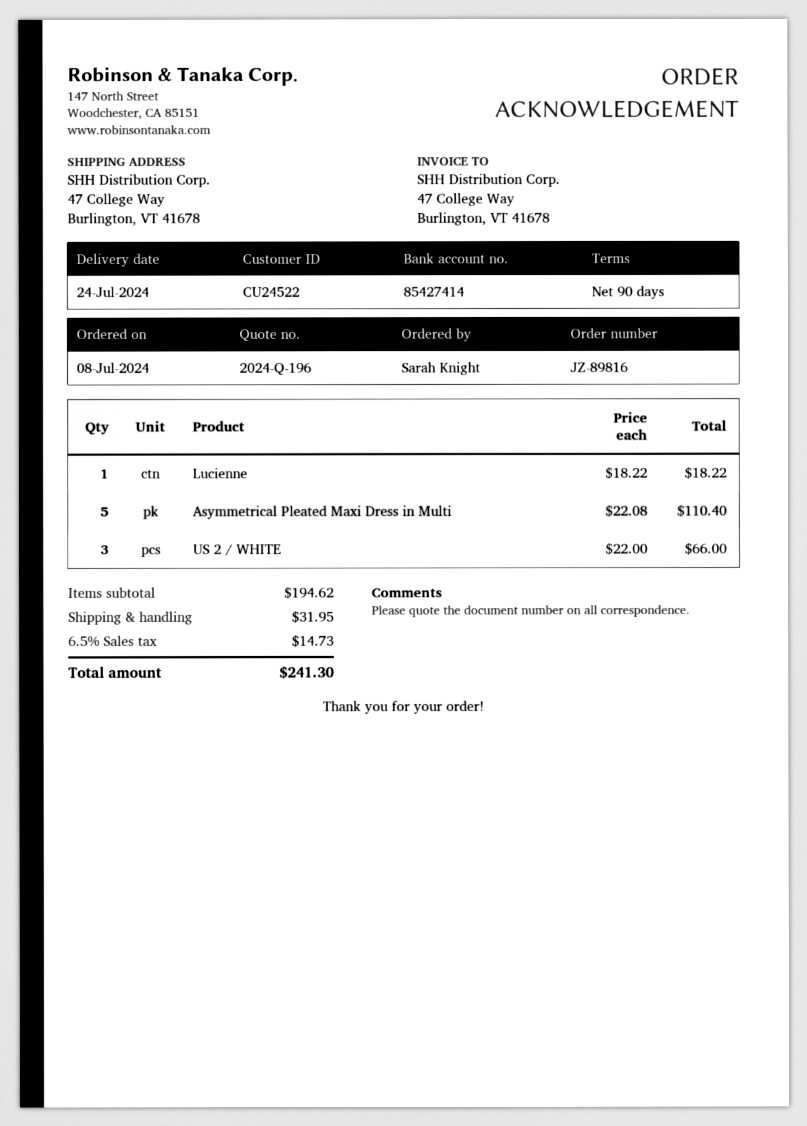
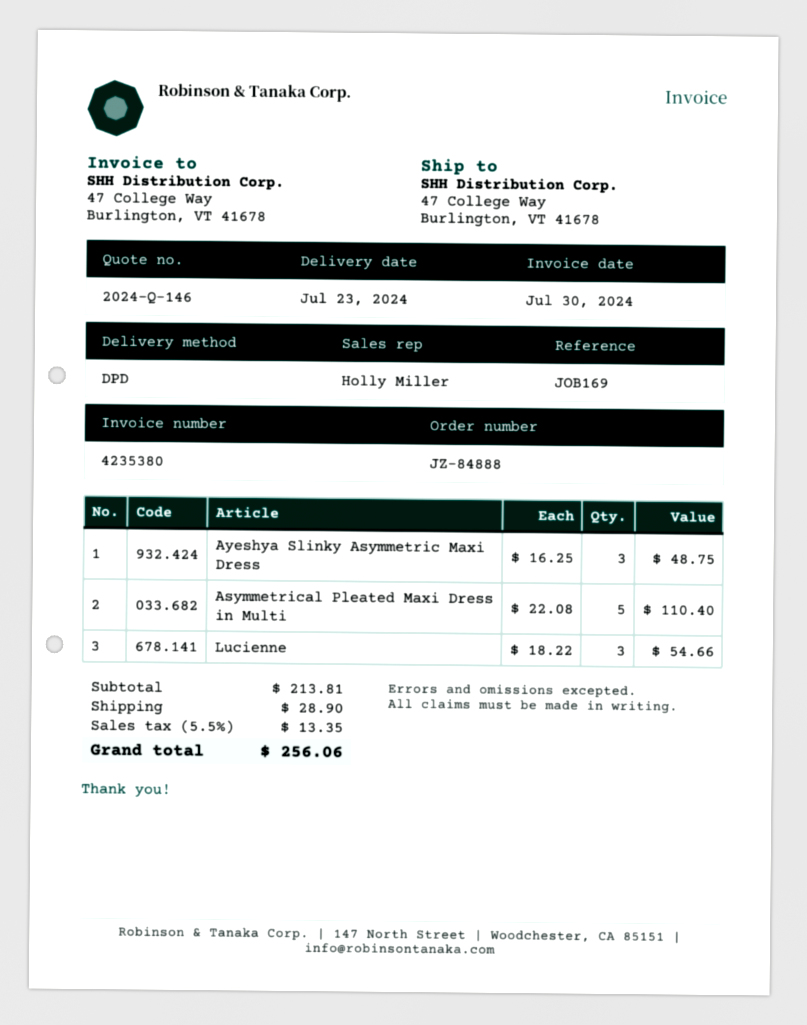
quote number: 2024-Q-196 -> 2024-Q-146
order number: JZ-89816 -> JZ-84888
delivery date: 2024-07-24 -> 2024-07-23
Lucienne: 1 x 18.22 = 18.22 -> 3 x 18.22 = 54.66
US 2 / WHITE: 3 x 22.00 = 66.00 -> none
Ayeshya Slinky Asymmetric Maxi Dress: none -> 3 x 16.25 = 48.75
subtotal: 194.62 -> 213.81
shipping: 31.95 -> 28.90
tax: 6.5% = 14.73 -> 5.5% = 13.35
total: 241.30 -> 256.06

